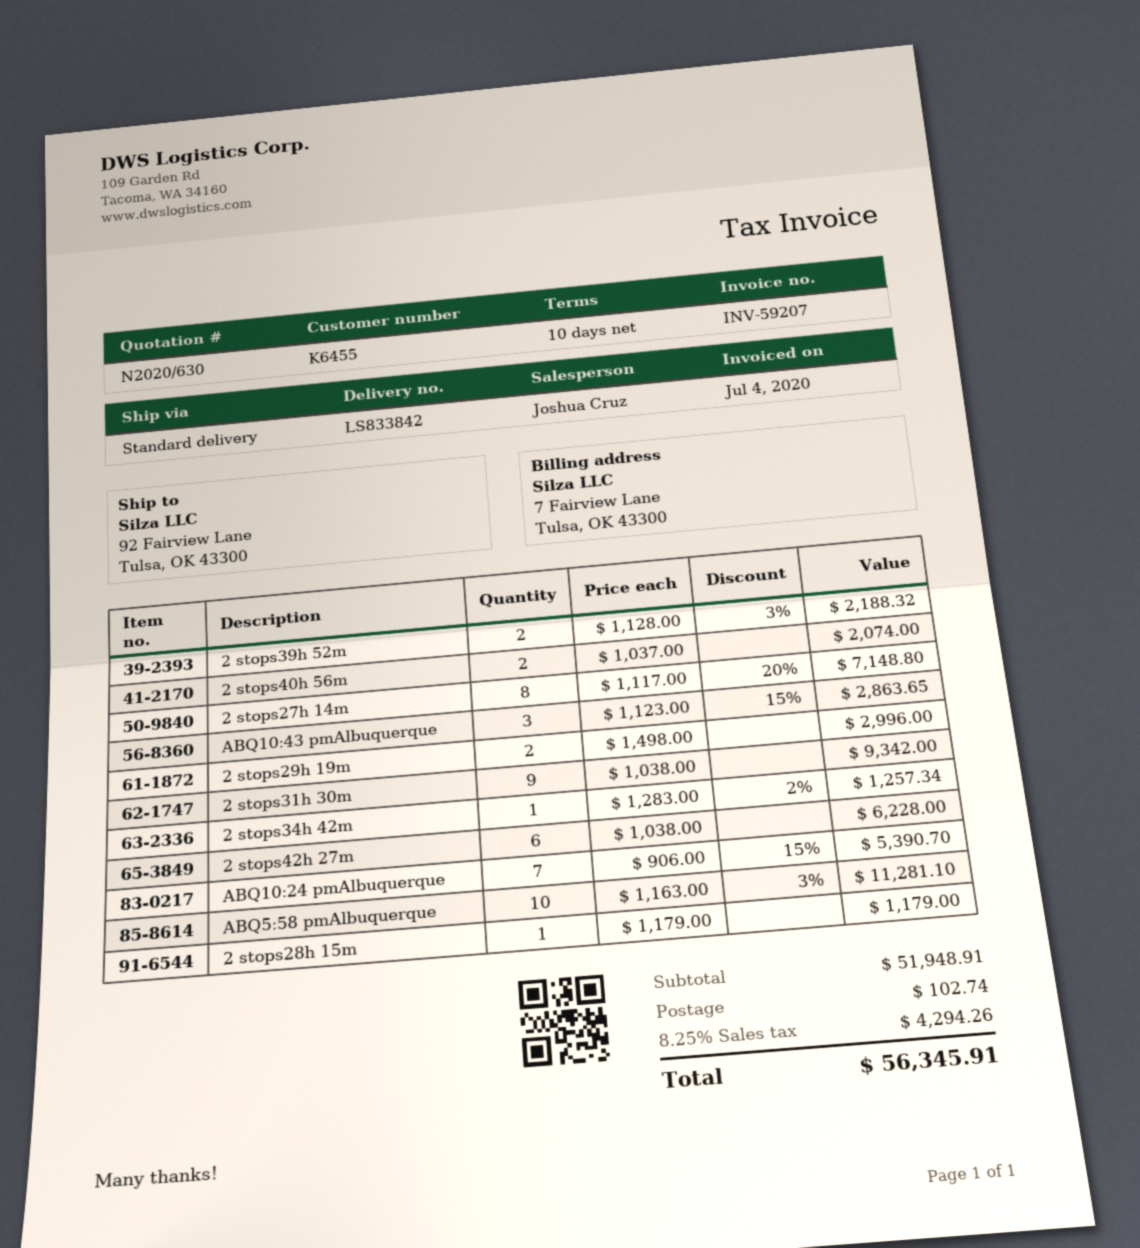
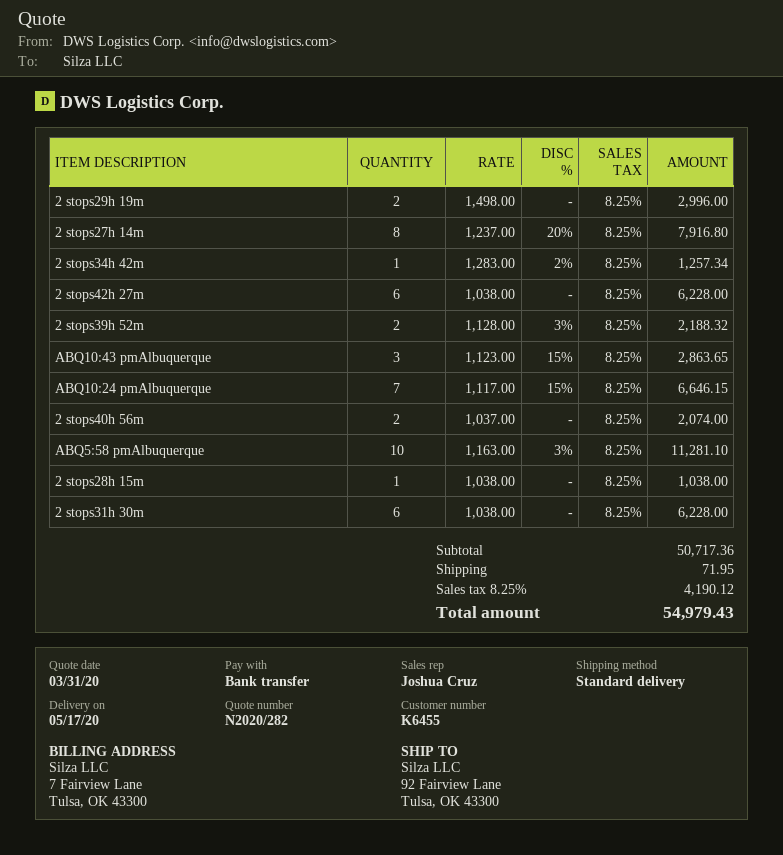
quote number: N2020/630 -> N2020/282
2 stops27h 14m: 8 x 1117.00 - 20% = 7148.80 -> 8 x 1237.00 - 20% = 7916.80
2 stops31h 30m: 9 x 1038.00 = 9342.00 -> 6 x 1038.00 = 6228.00
ABQ10:24 pmAlbuquerque: 7 x 906.00 - 15% = 5390.70 -> 7 x 1117.00 - 15% = 6646.15
2 stops28h 15m: 1 x 1179.00 = 1179.00 -> 1 x 1038.00 = 1038.00
subtotal: 51948.91 -> 50717.36
shipping: 102.74 -> 71.95
tax: 8.25% = 4294.26 -> 8.25% = 4190.12
total: 56345.91 -> 54979.43

